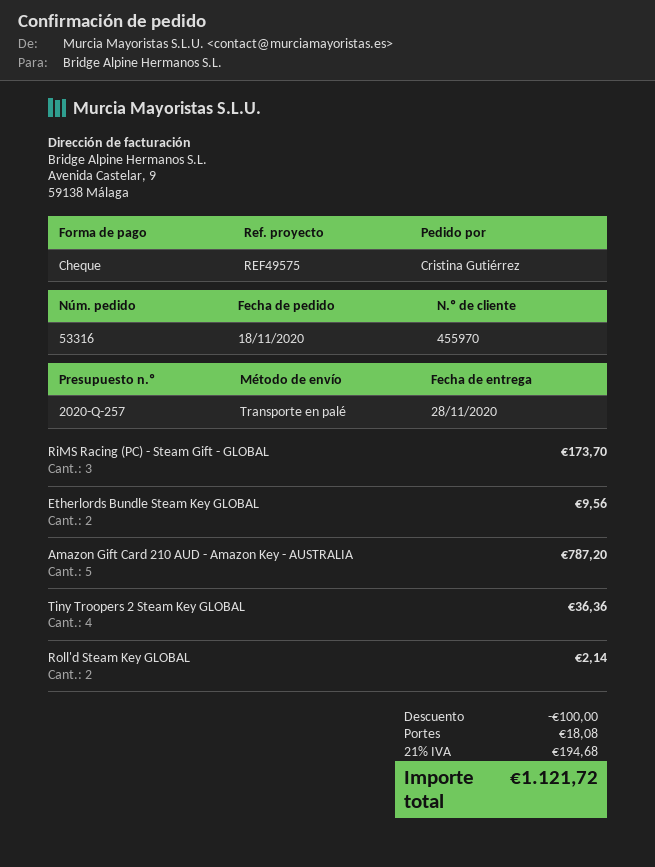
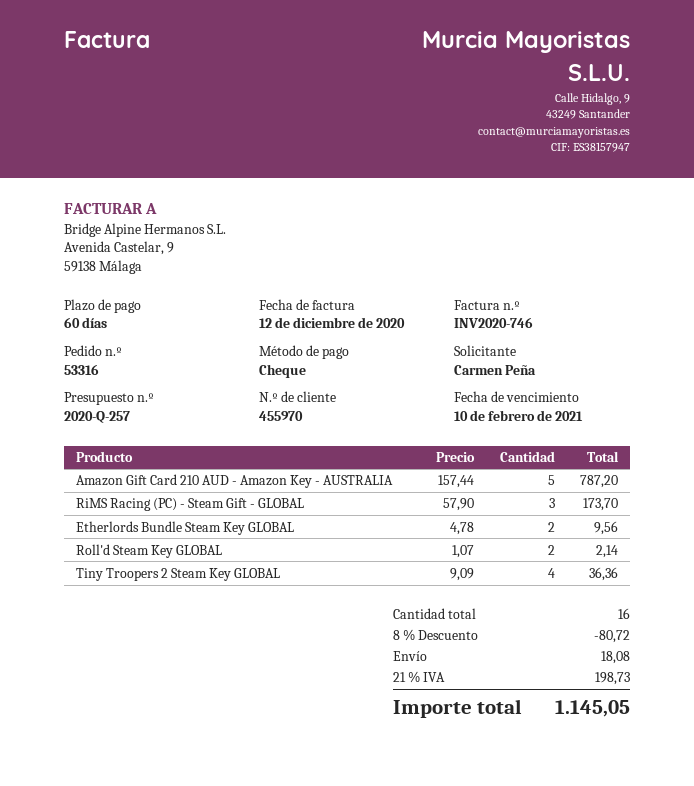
ordered by: Cristina Gutiérrez -> Carmen Peña
discount: 100.00 -> 80.72
tax: 21% = 194.68 -> 21% = 198.73
total: 1121.72 -> 1145.05

